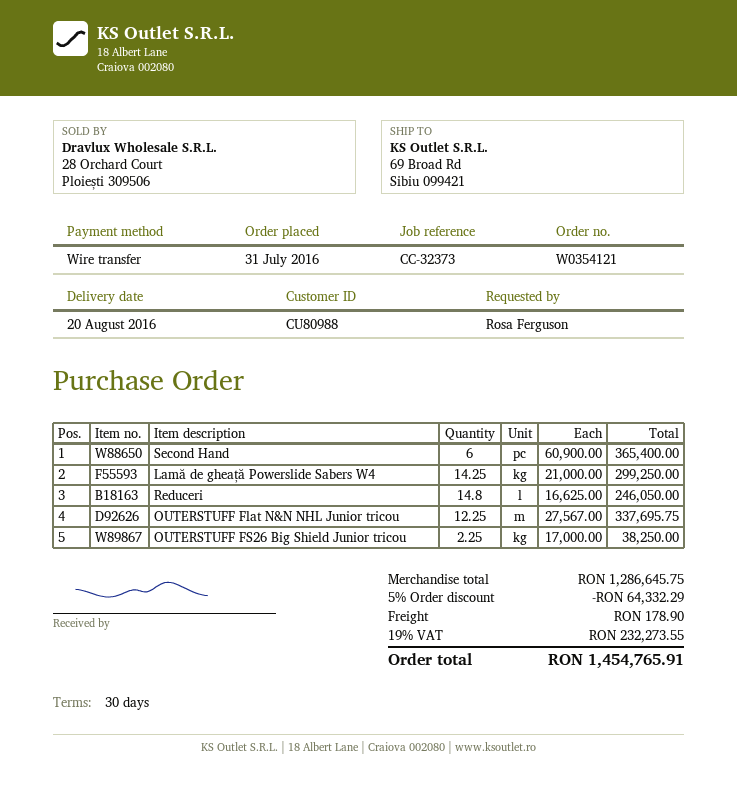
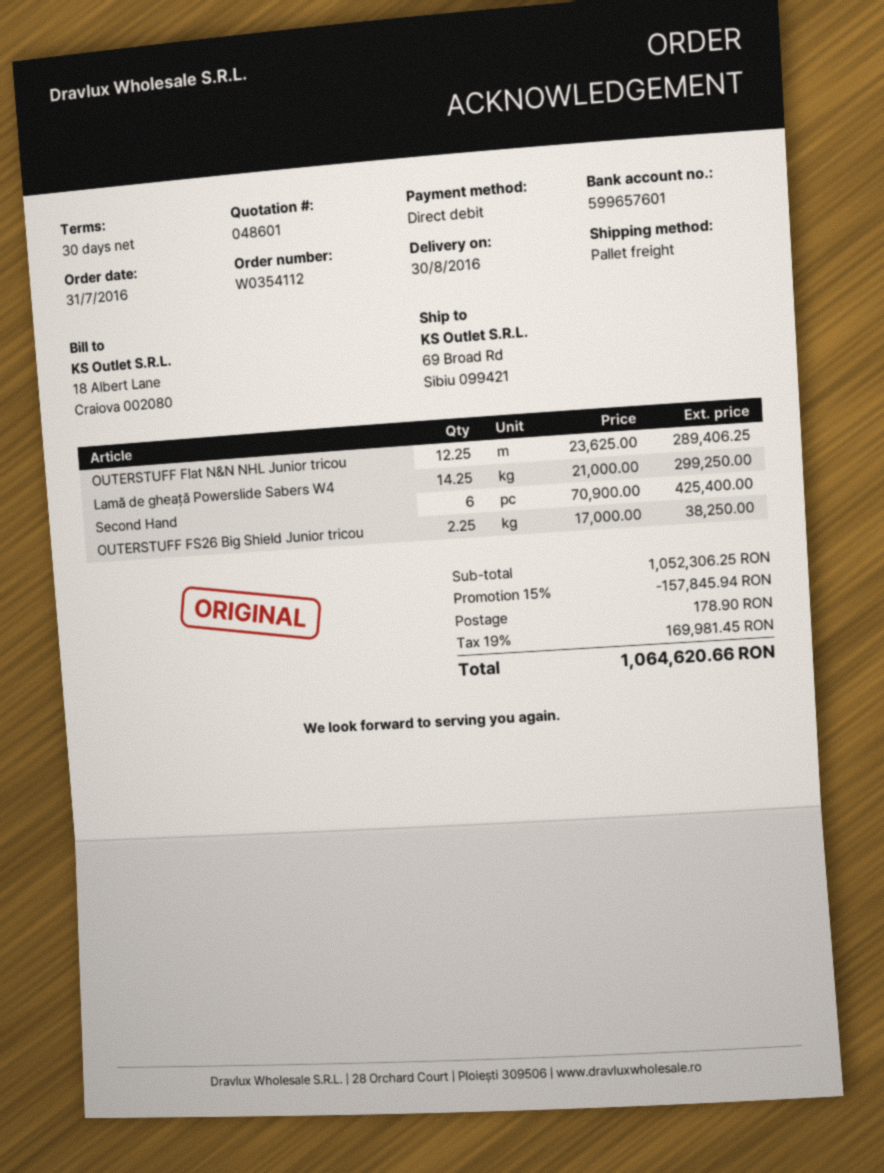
order number: W0354121 -> W0354112
delivery date: 2016-08-20 -> 2016-08-30
payment method: bank transfer -> direct debit
Second Hand: 6 x 60900.00 = 365400.00 -> 6 x 70900.00 = 425400.00
Reduceri: 14.8 x 16625.00 = 246050.00 -> none
OUTERSTUFF Flat N&N NHL Junior tricou: 12.25 x 27567.00 = 337695.75 -> 12.25 x 23625.00 = 289406.25
subtotal: 1286645.75 -> 1052306.25
discount: 5% = 64332.29 -> 15% = 157845.94
tax: 19% = 232273.55 -> 19% = 169981.45
total: 1454765.91 -> 1064620.66

